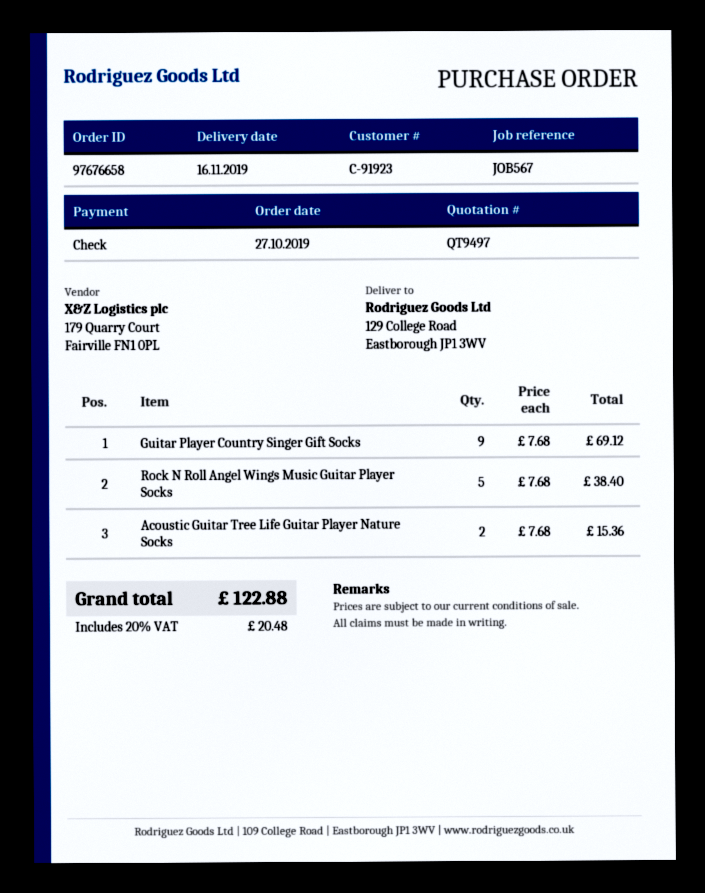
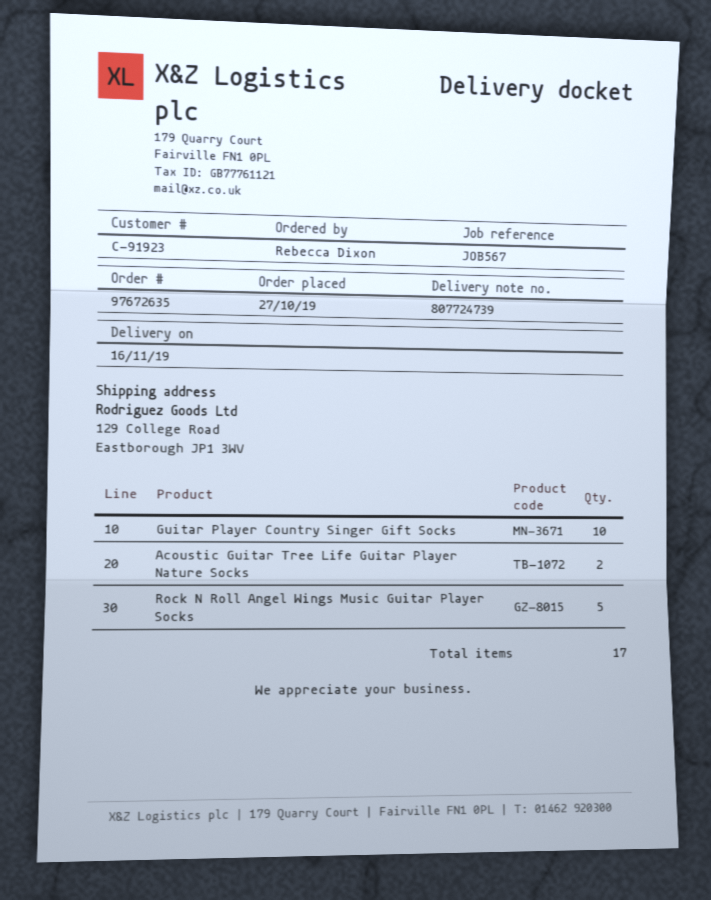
order number: 97676658 -> 97672635
Guitar Player Country Singer Gift Socks: 9 -> 10

